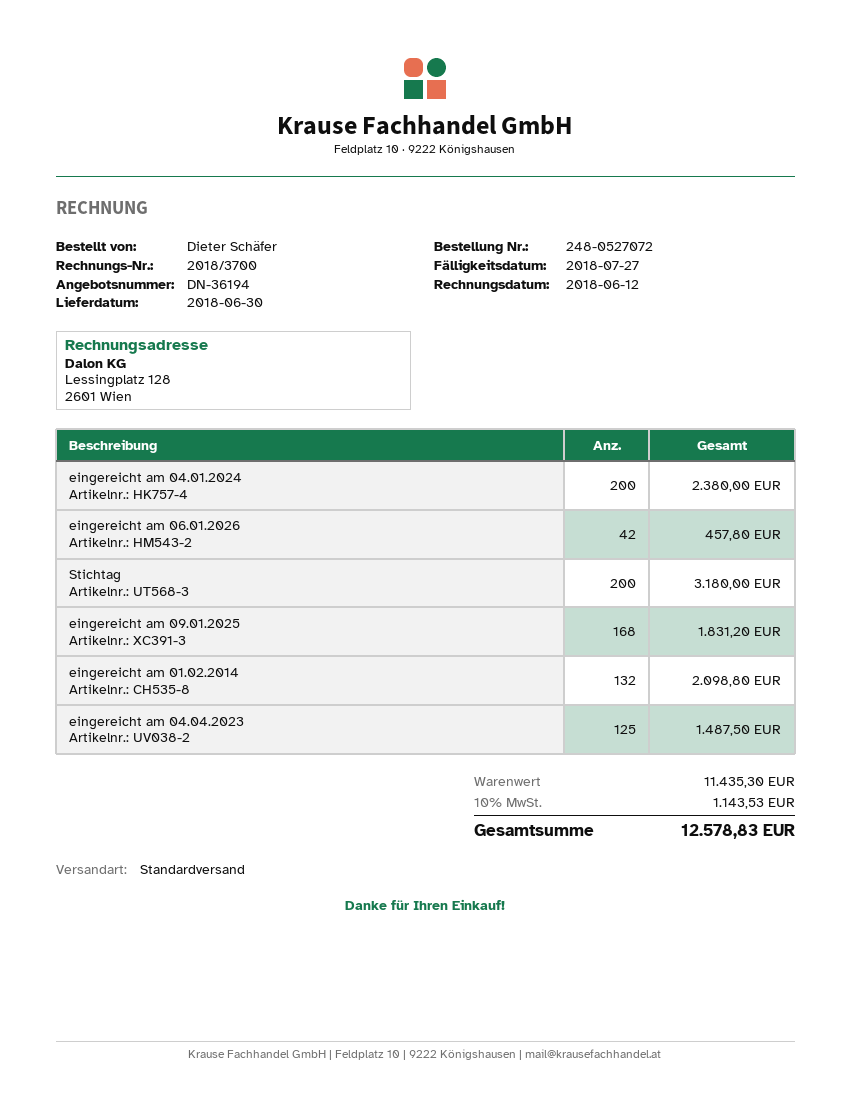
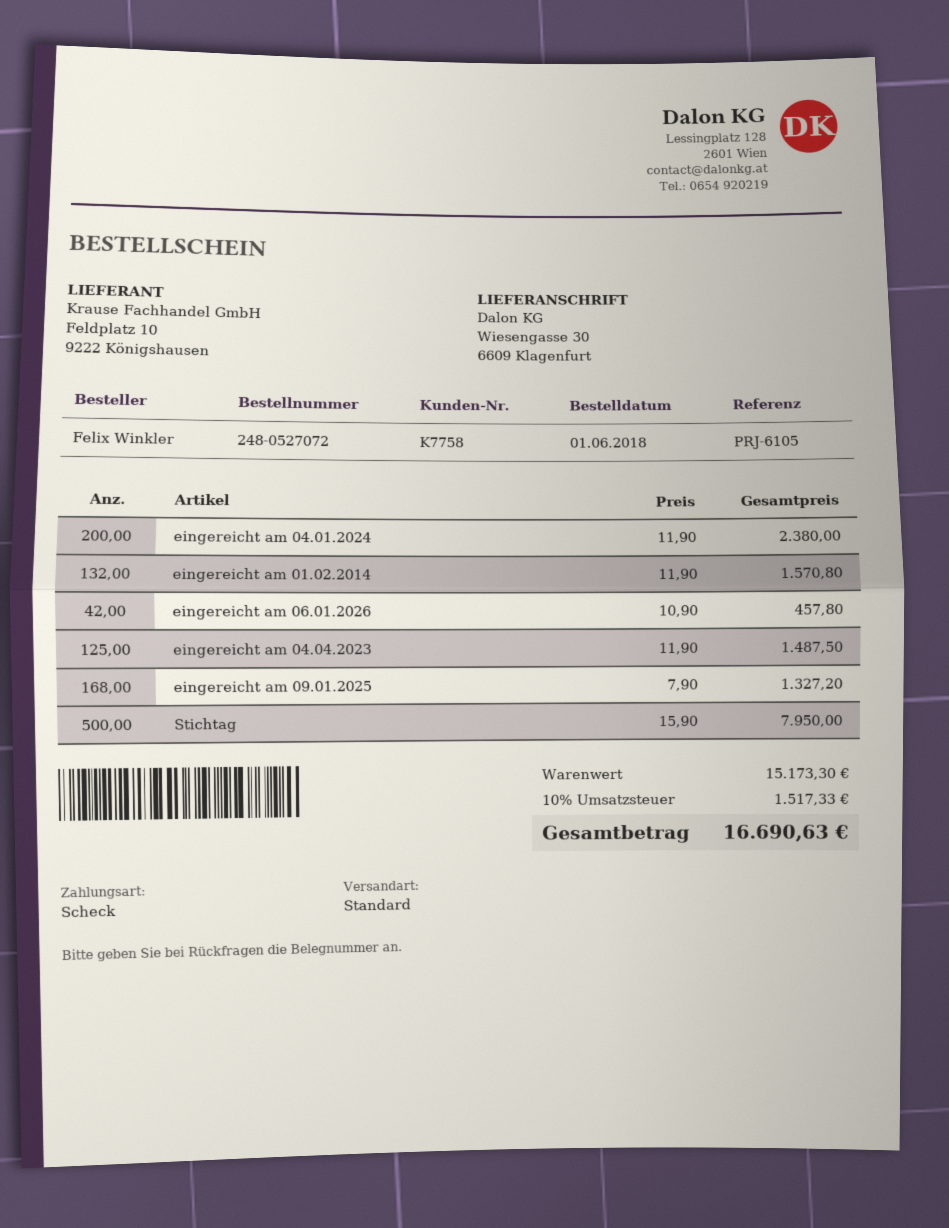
ordered by: Dieter Schäfer -> Felix Winkler
Stichtag: 200 for 3180.00 -> 500 for 7950.00
eingereicht am 09.01.2025: 168 for 1831.20 -> 168 for 1327.20
eingereicht am 01.02.2014: 132 for 2098.80 -> 132 for 1570.80
subtotal: 11435.30 -> 15173.30
tax: 10% = 1143.53 -> 10% = 1517.33
total: 12578.83 -> 16690.63

